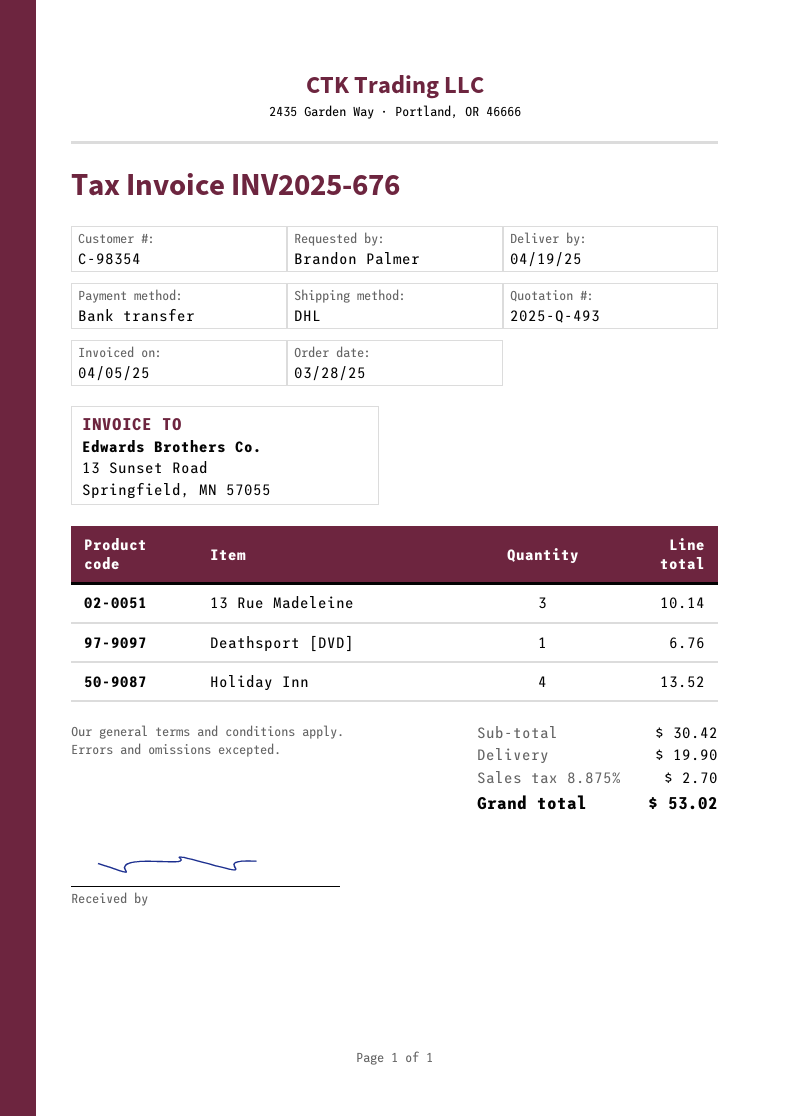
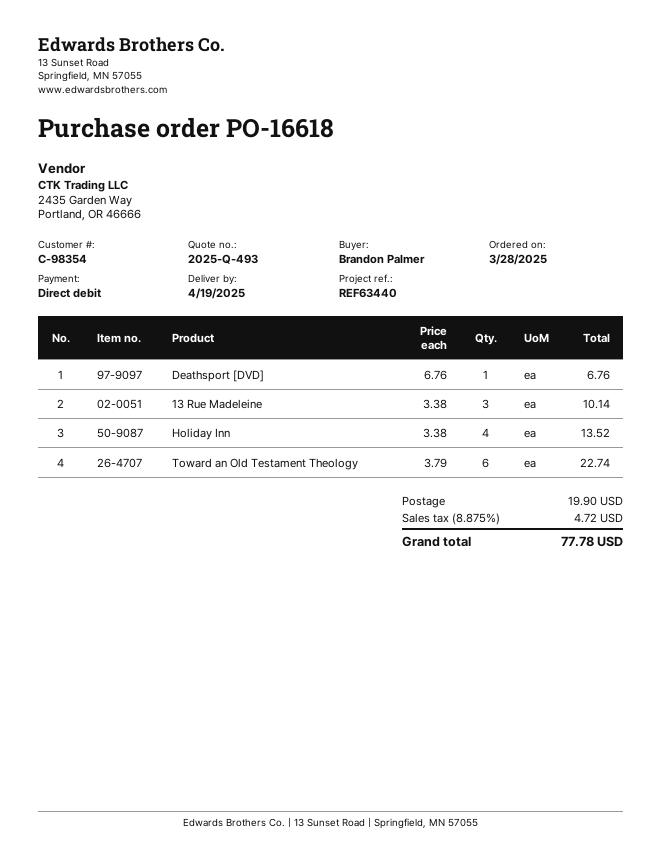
payment method: bank transfer -> direct debit
Toward an Old Testament Theology: none -> 6 for 22.74
tax: 8.875% = 2.70 -> 8.875% = 4.72
total: 53.02 -> 77.78

